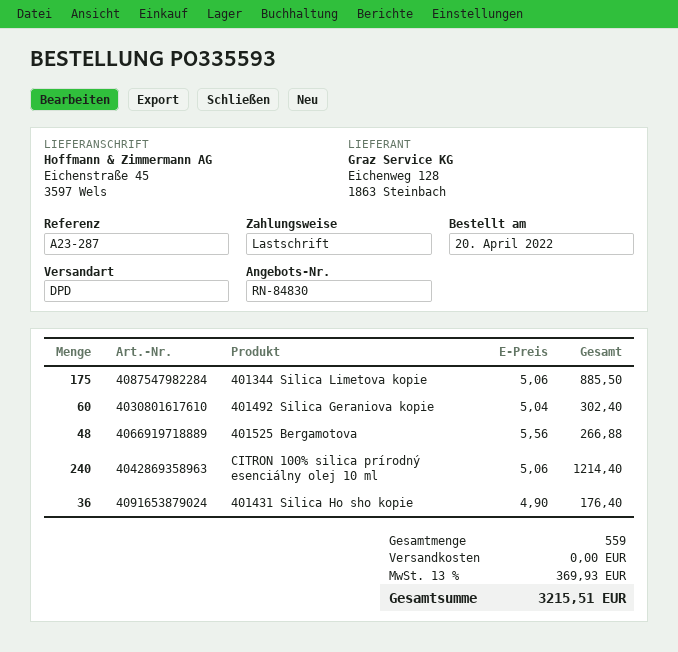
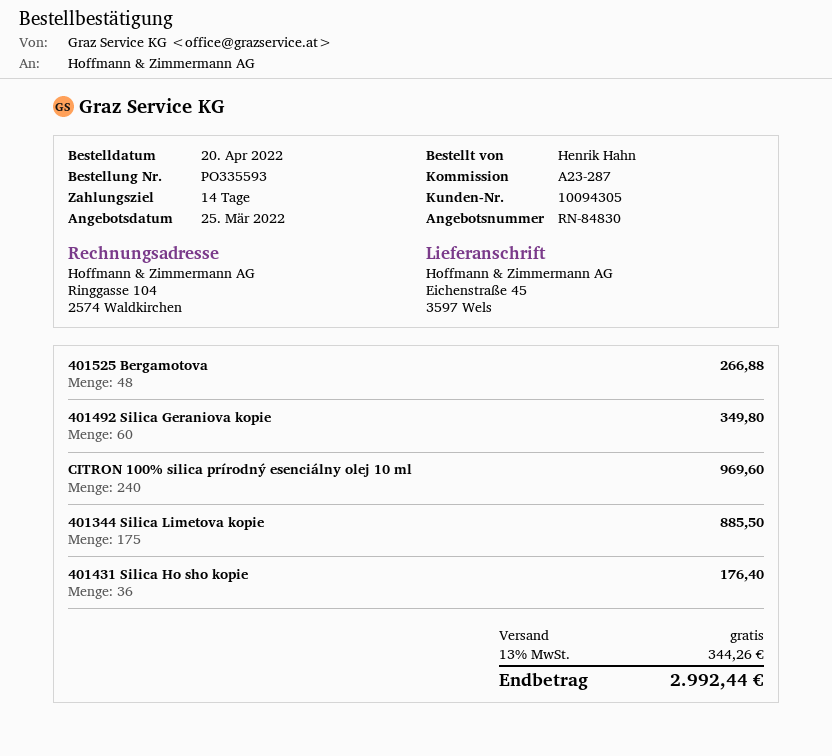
401492 Silica Geraniova kopie: 60 for 302.40 -> 60 for 349.80
CITRON 100% silica prírodný esenciálny olej 10 ml: 240 for 1214.40 -> 240 for 969.60
tax: 13% = 369.93 -> 13% = 344.26
total: 3215.51 -> 2992.44

